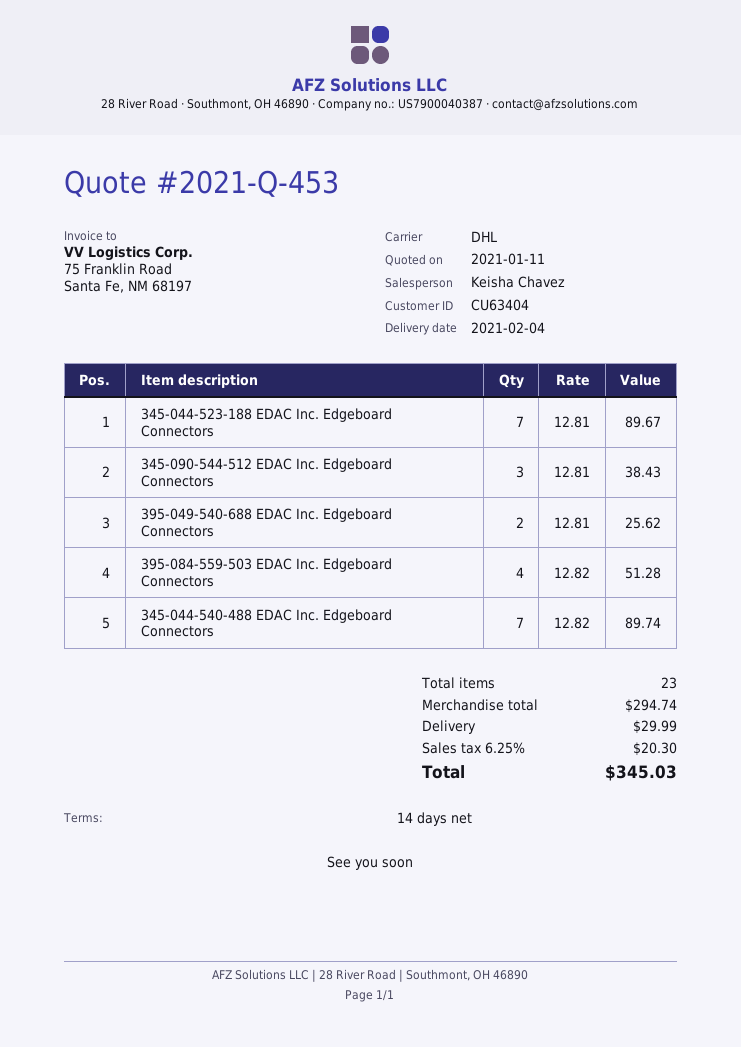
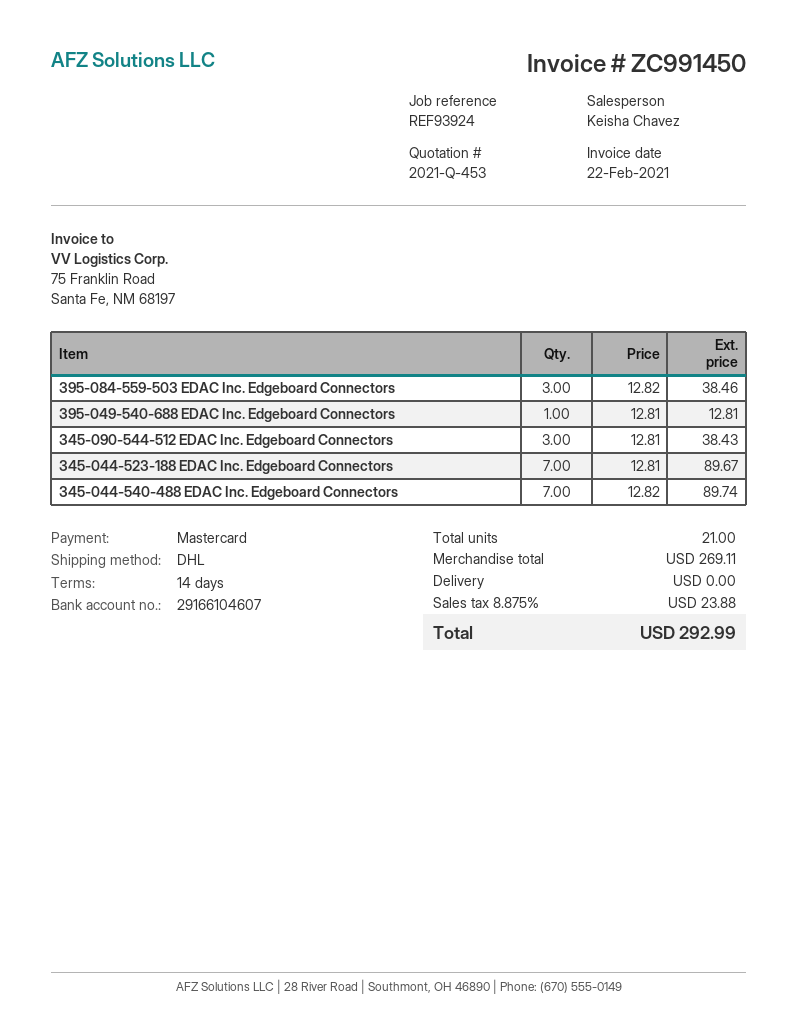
395-049-540-688 EDAC Inc. Edgeboard Connectors: 2 x 12.81 = 25.62 -> 1 x 12.81 = 12.81
395-084-559-503 EDAC Inc. Edgeboard Connectors: 4 x 12.82 = 51.28 -> 3 x 12.82 = 38.46
total quantity: 23 -> 21
subtotal: 294.74 -> 269.11
shipping: 29.99 -> 0.00
tax: 6.25% = 20.30 -> 8.875% = 23.88
total: 345.03 -> 292.99

